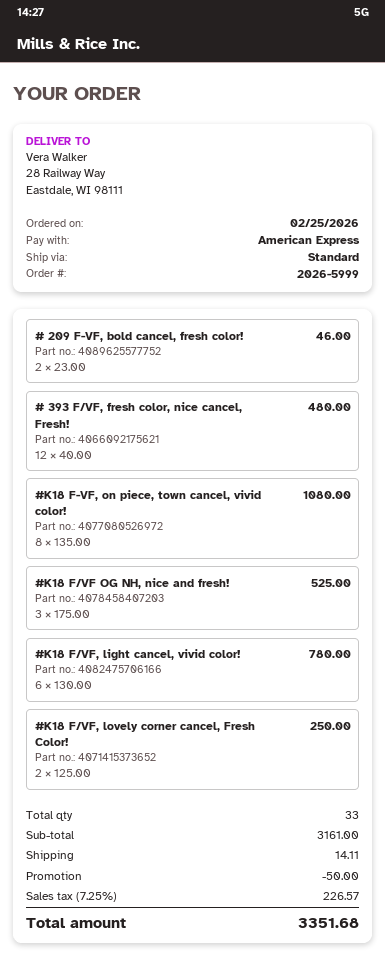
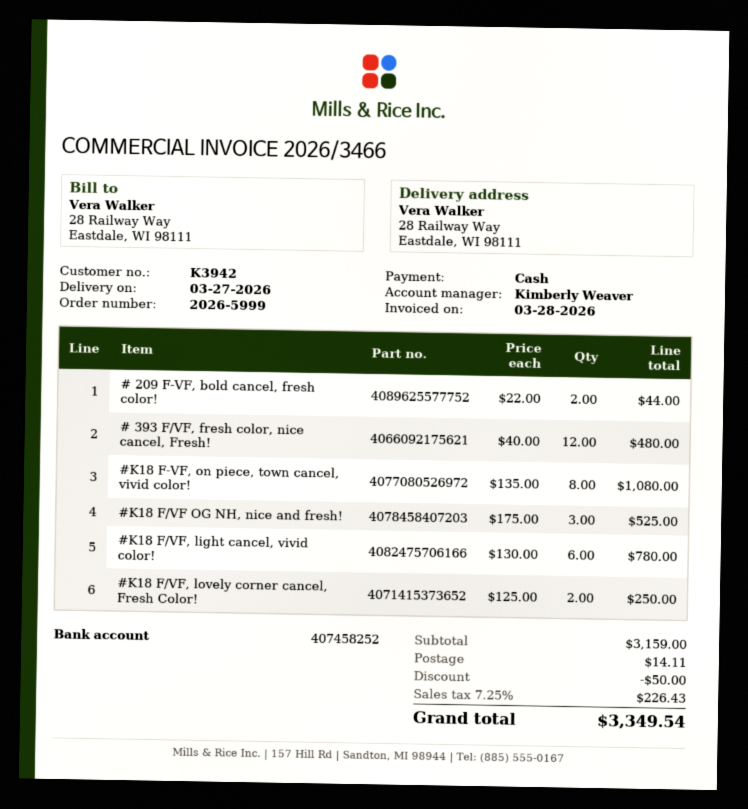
payment method: American Express -> cash
# 209 F-VF, bold cancel, fresh color!: 2 x 23.00 = 46.00 -> 2 x 22.00 = 44.00
subtotal: 3161.00 -> 3159.00
tax: 7.25% = 226.57 -> 7.25% = 226.43
total: 3351.68 -> 3349.54

